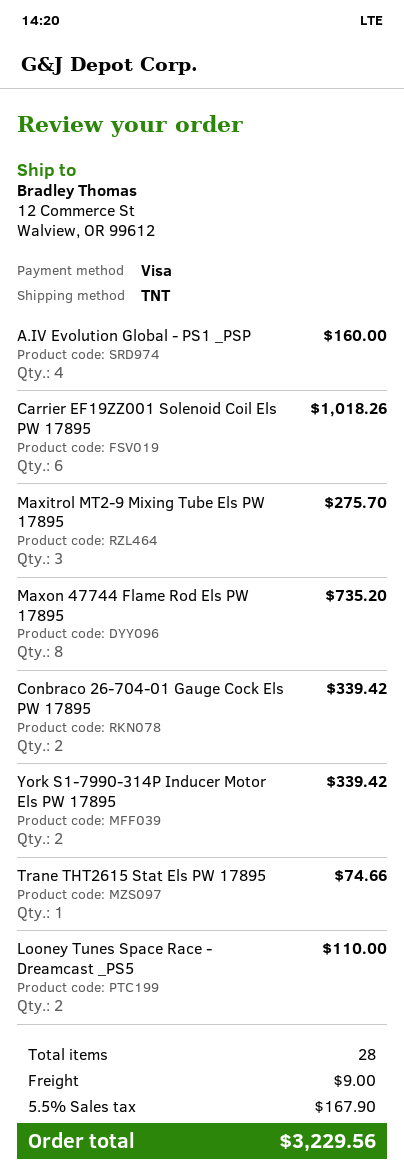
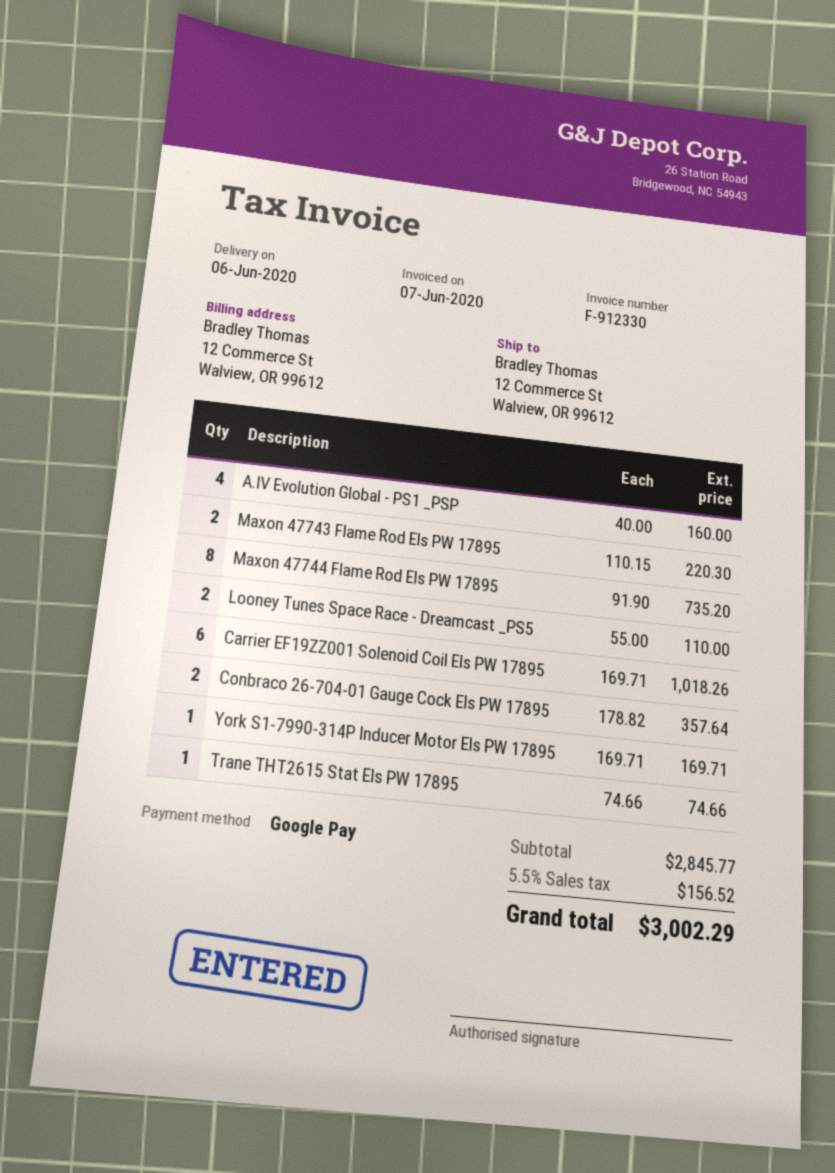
payment method: Visa -> Google Pay
Maxitrol MT2-9 Mixing Tube Els PW 17895: 3 for 275.70 -> none
Conbraco 26-704-01 Gauge Cock Els PW 17895: 2 for 339.42 -> 2 for 357.64
York S1-7990-314P Inducer Motor Els PW 17895: 2 for 339.42 -> 1 for 169.71
Maxon 47743 Flame Rod Els PW 17895: none -> 2 for 220.30
shipping: 9.00 -> none
tax: 5.5% = 167.90 -> 5.5% = 156.52
total: 3229.56 -> 3002.29

